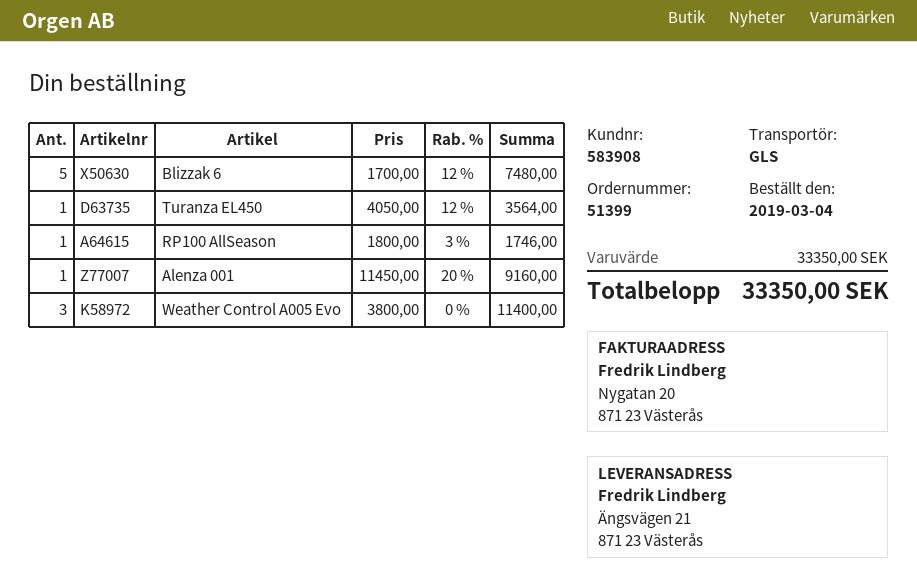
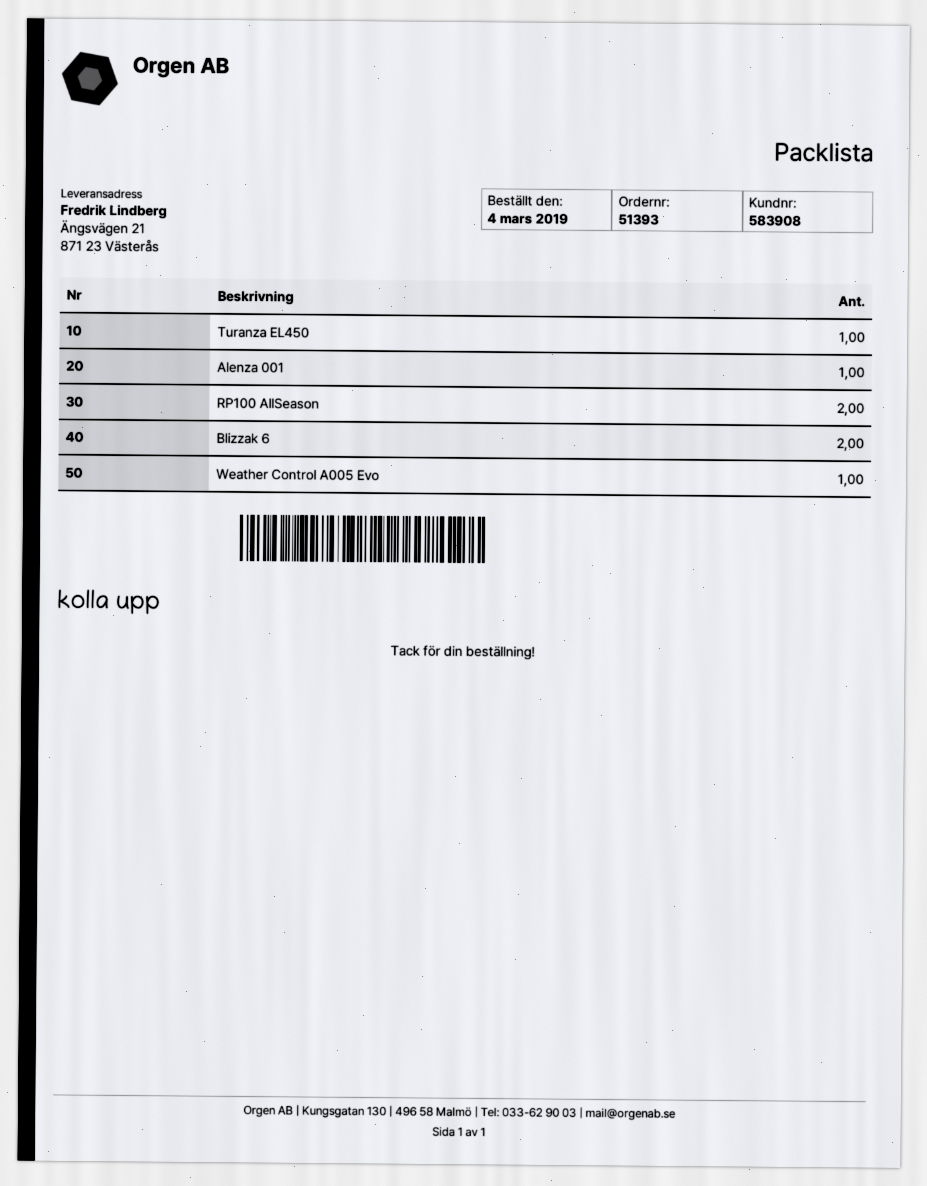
order number: 51399 -> 51393
Blizzak 6: 5 -> 2
RP100 AllSeason: 1 -> 2
Weather Control A005 Evo: 3 -> 1

